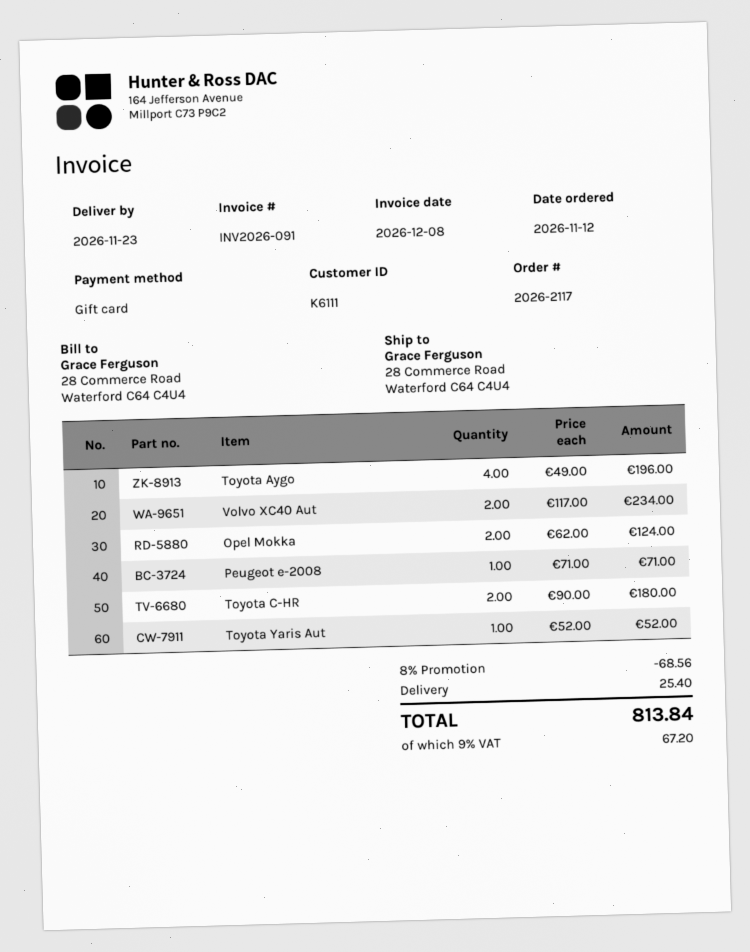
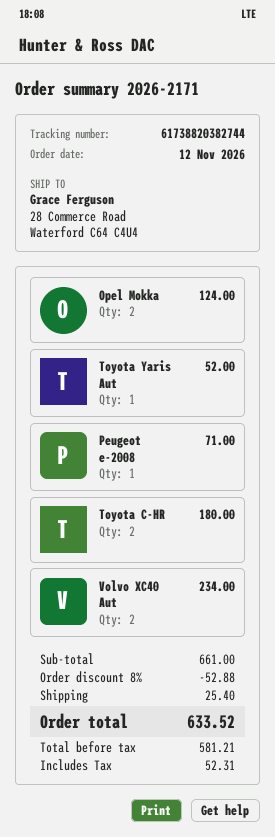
order number: 2026-2117 -> 2026-2171
Toyota Aygo: 4 for 196.00 -> none
discount: 8% = 68.56 -> 8% = 52.88
tax: 67.20 -> 52.31
total: 813.84 -> 633.52

